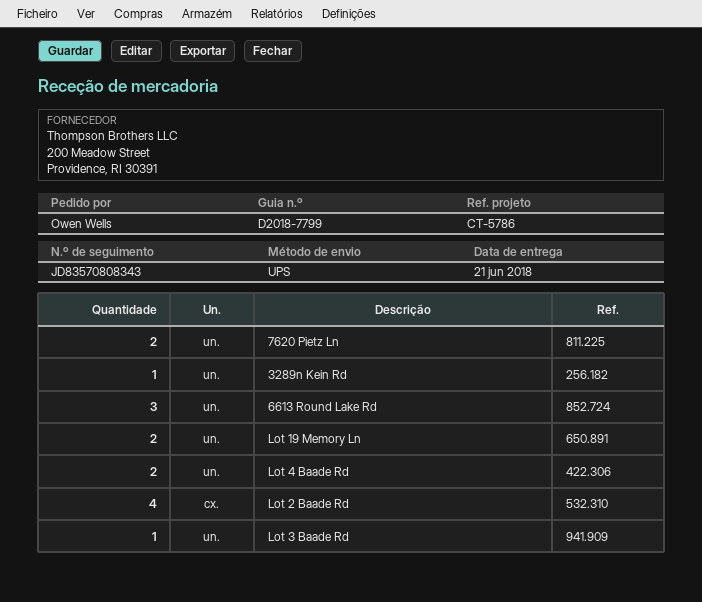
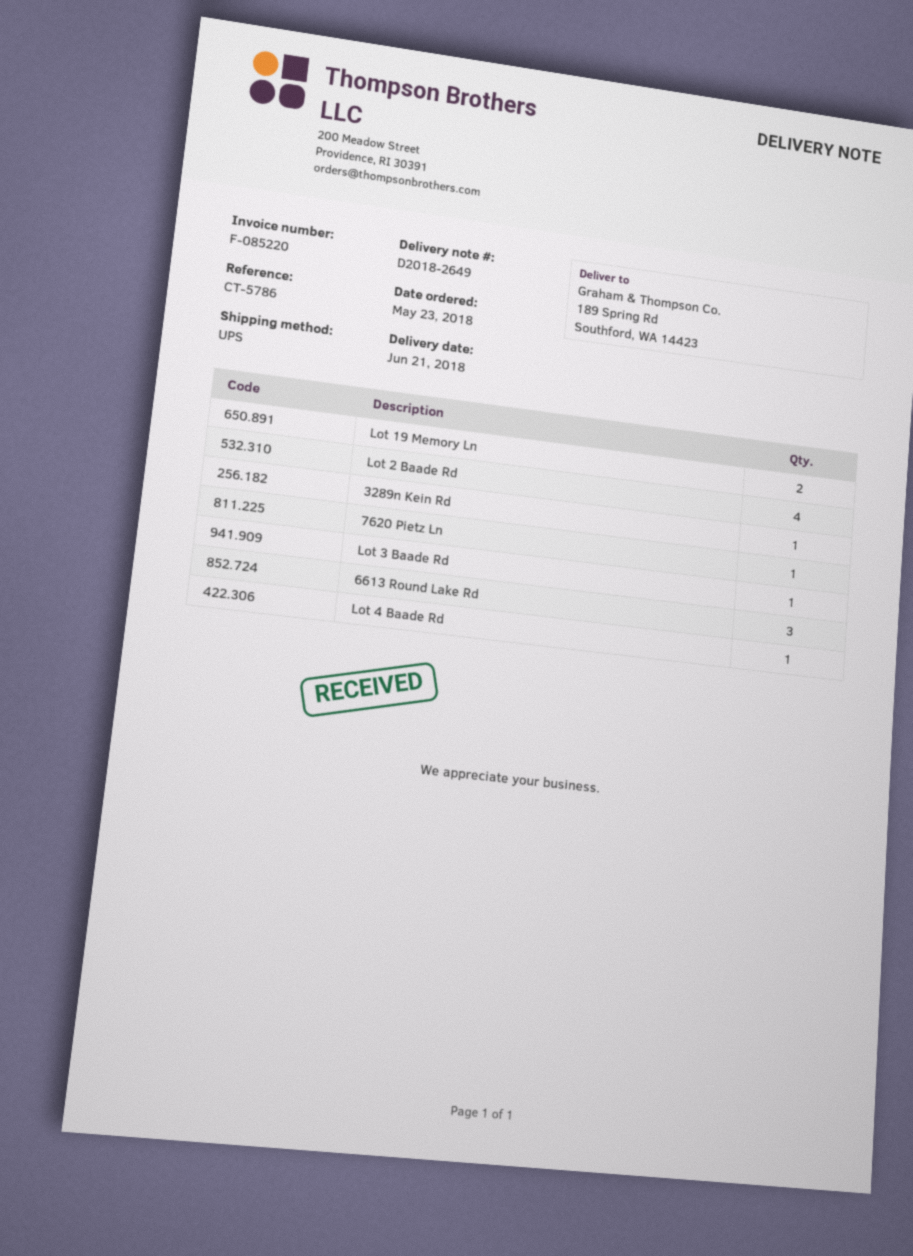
delivery note number: D2018-7799 -> D2018-2649
7620 Pietz Ln: 2 -> 1
Lot 4 Baade Rd: 2 -> 1

